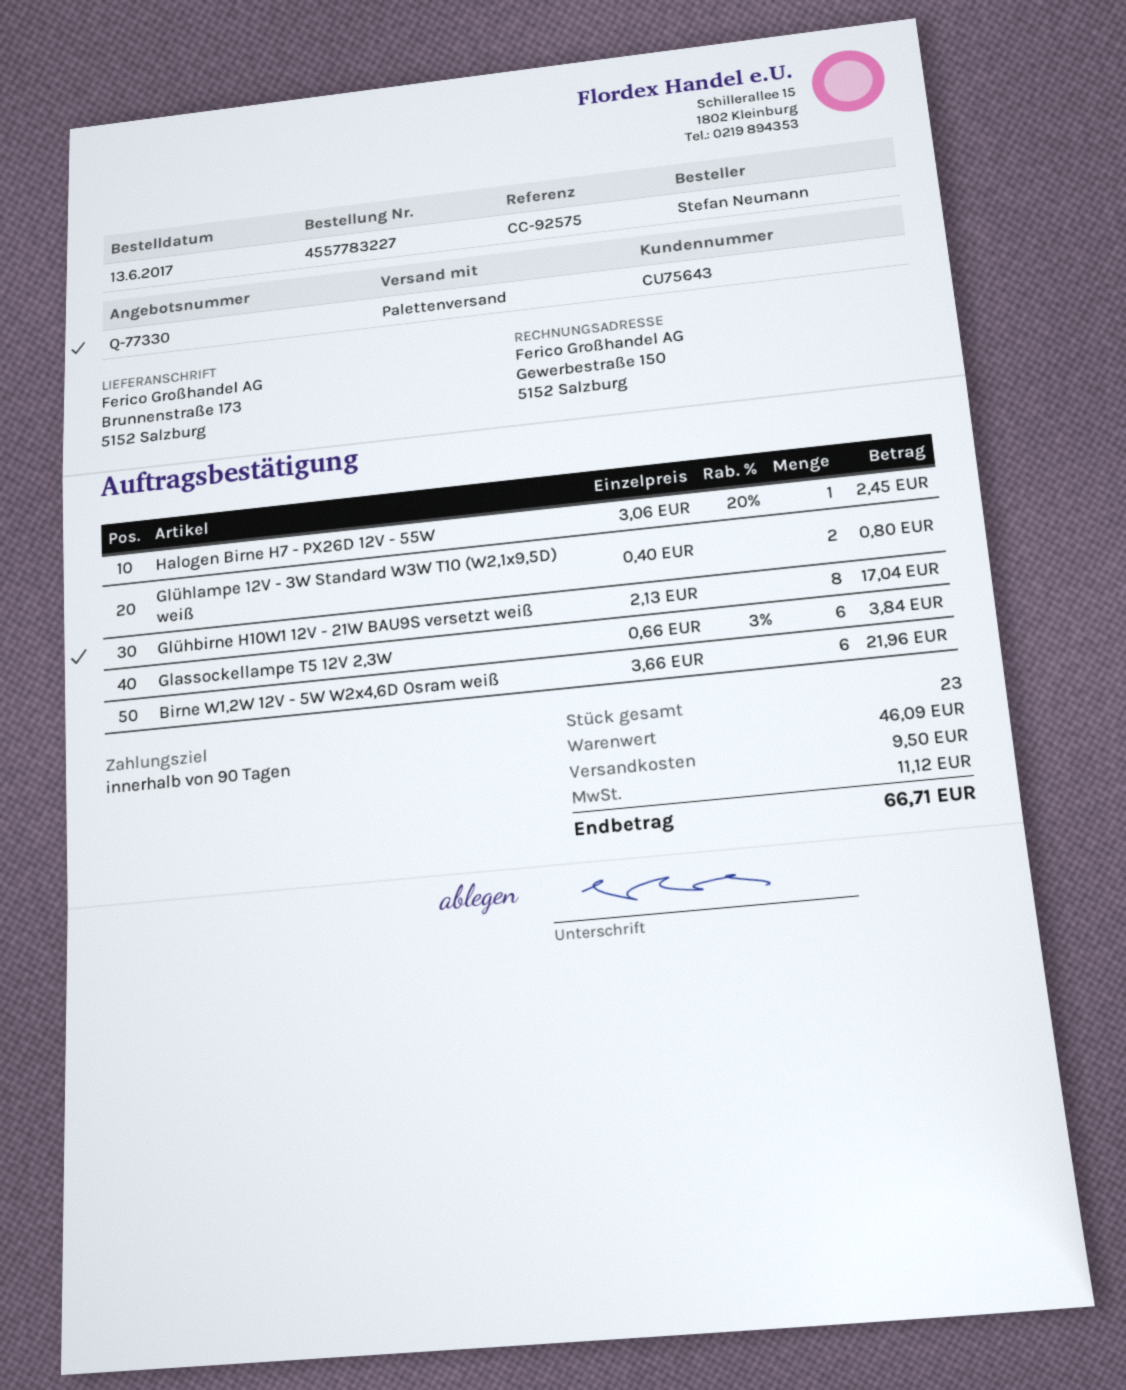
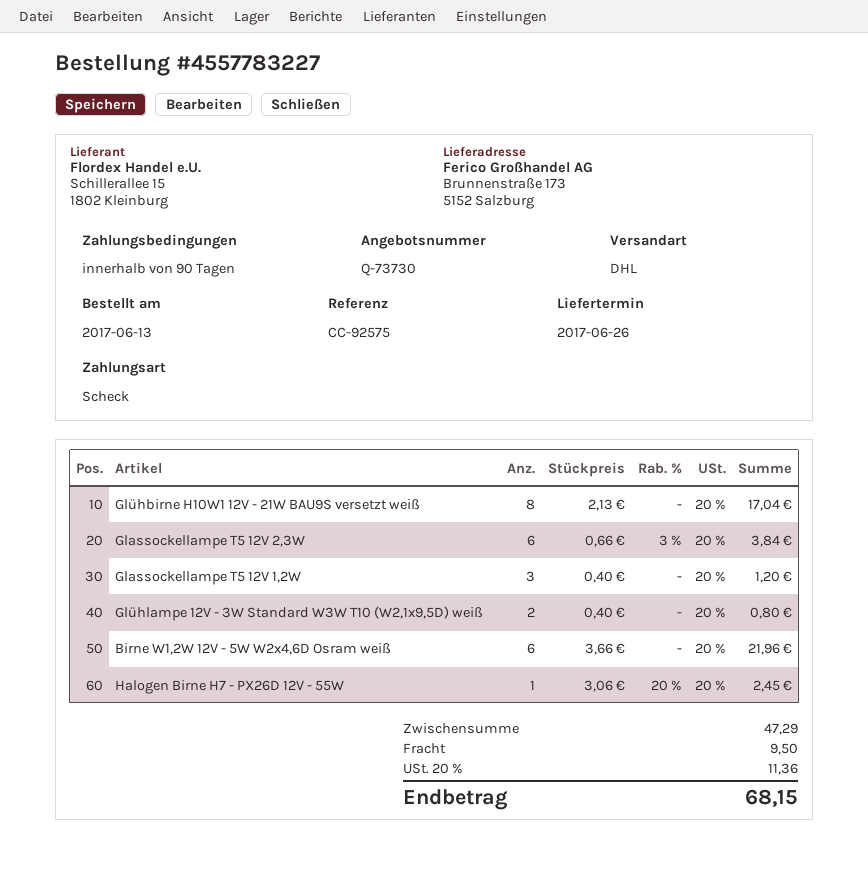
quote number: Q-77330 -> Q-73730
shipping method: pallet freight -> DHL
Glassockellampe T5 12V 1,2W: none -> 3 x 0.40 = 1.20
subtotal: 46.09 -> 47.29
tax: 11.12 -> 11.36
total: 66.71 -> 68.15

